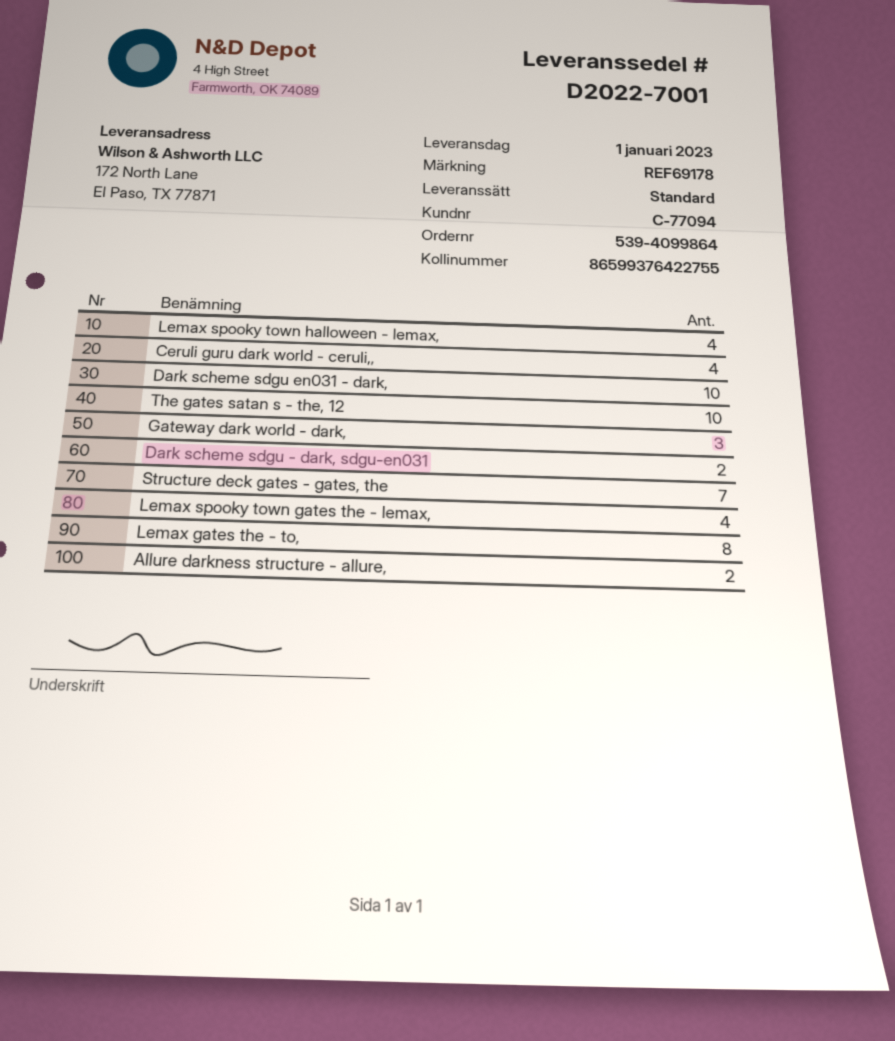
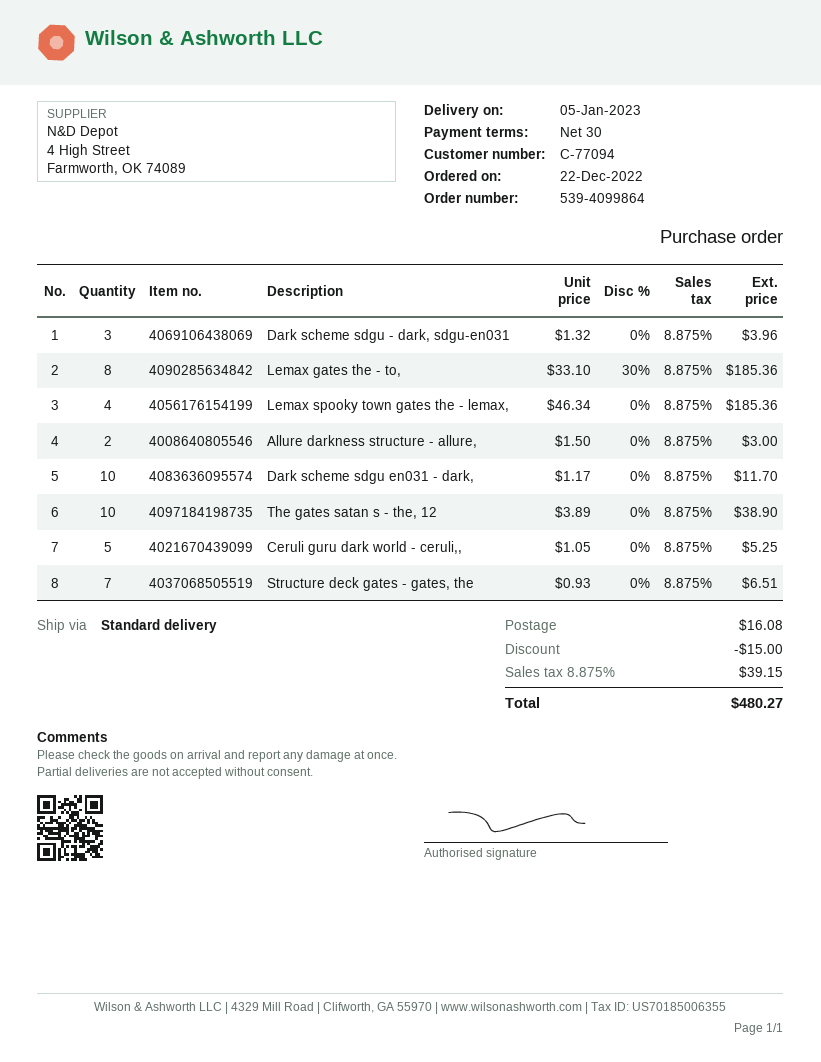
delivery date: 2023-01-01 -> 2023-01-05
Lemax spooky town halloween - lemax,: 4 -> none
Ceruli guru dark world - ceruli,,: 4 -> 5
Gateway dark world - dark,: 3 -> none
Dark scheme sdgu - dark, sdgu-en031: 2 -> 3

